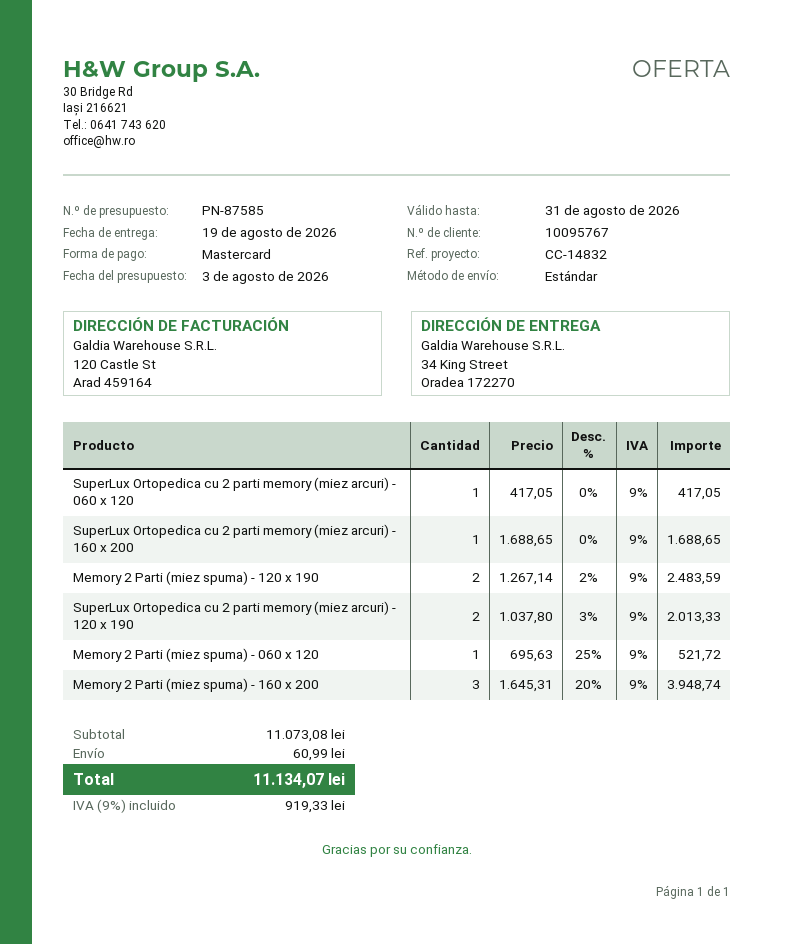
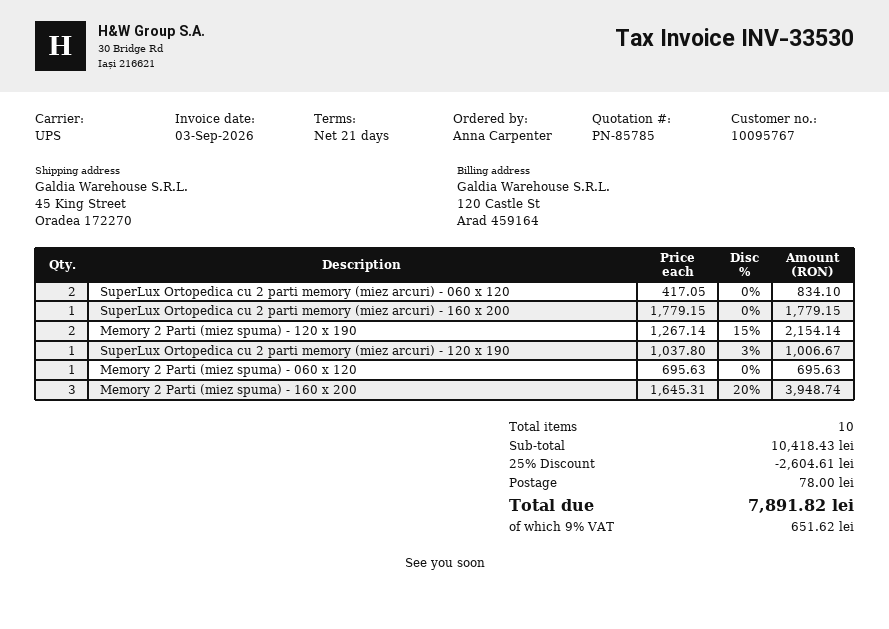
quote number: PN-87585 -> PN-85785
shipping method: standard -> UPS
ship to: 34 King Street, Oradea 172270 -> 45 King Street, Oradea 172270
SuperLux Ortopedica cu 2 parti memory (miez arcuri) - 060 x 120: 1 x 417.05 = 417.05 -> 2 x 417.05 = 834.10
SuperLux Ortopedica cu 2 parti memory (miez arcuri) - 160 x 200: 1 x 1688.65 = 1688.65 -> 1 x 1779.15 = 1779.15
Memory 2 Parti (miez spuma) - 120 x 190: 2 x 1267.14 - 2% = 2483.59 -> 2 x 1267.14 - 15% = 2154.14
SuperLux Ortopedica cu 2 parti memory (miez arcuri) - 120 x 190: 2 x 1037.80 - 3% = 2013.33 -> 1 x 1037.80 - 3% = 1006.67
Memory 2 Parti (miez spuma) - 060 x 120: 1 x 695.63 - 25% = 521.72 -> 1 x 695.63 = 695.63
subtotal: 11073.08 -> 10418.43
discount: none -> 25% = 2604.61
shipping: 60.99 -> 78.00
tax: 9% = 919.33 -> 9% = 651.62
total: 11134.07 -> 7891.82

